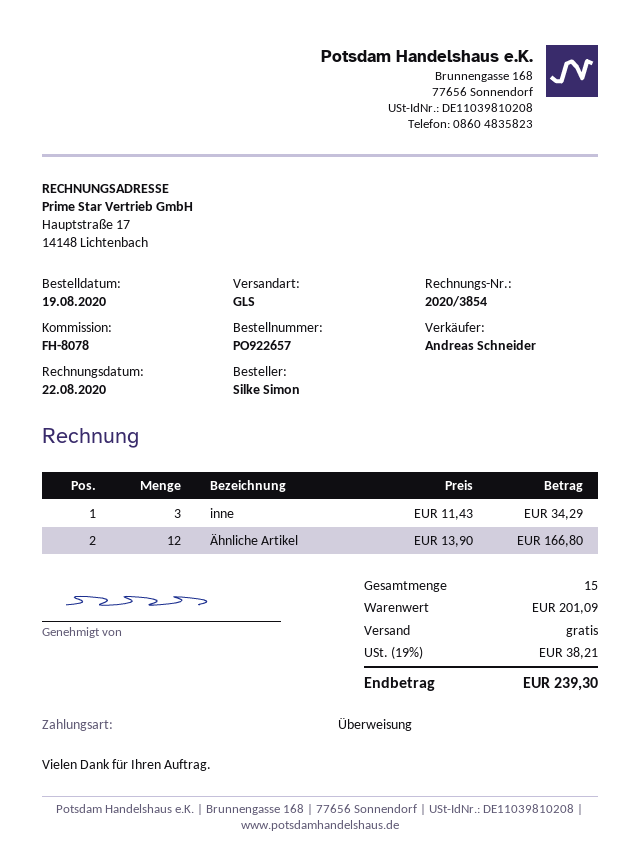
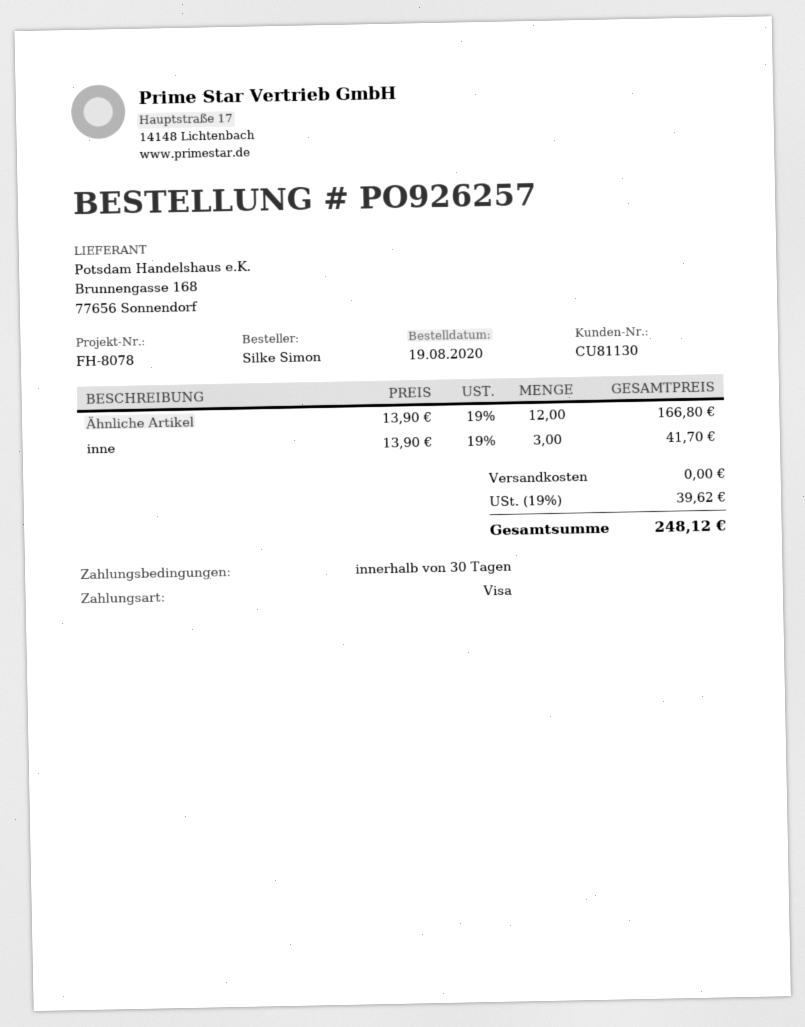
order number: PO922657 -> PO926257
payment method: bank transfer -> Visa
inne: 3 x 11.43 = 34.29 -> 3 x 13.90 = 41.70
tax: 19% = 38.21 -> 19% = 39.62
total: 239.30 -> 248.12

